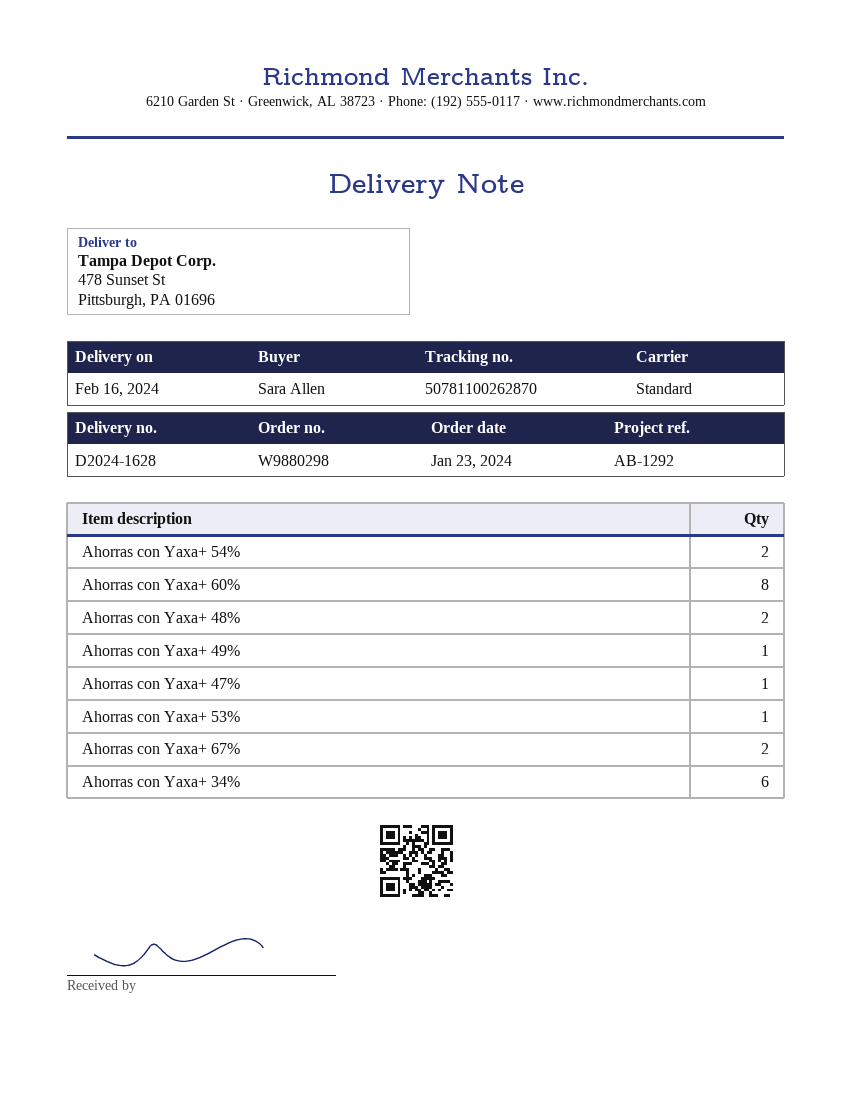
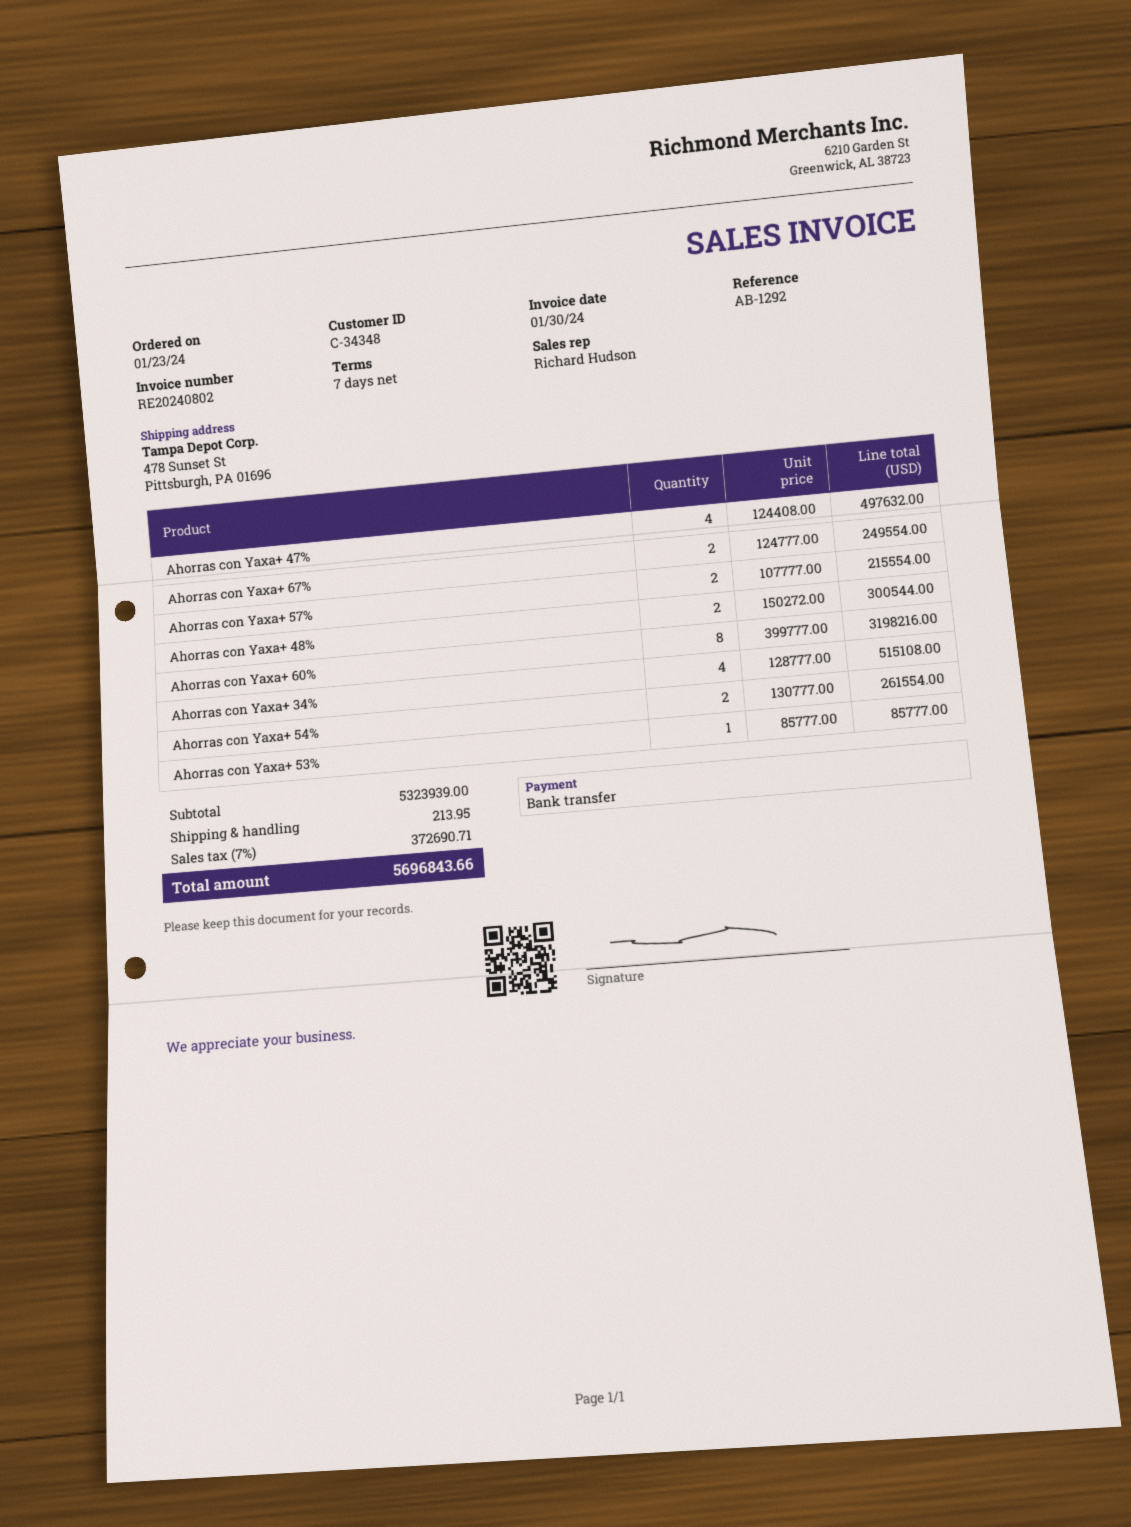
Ahorras con Yaxa+ 49%: 1 -> none
Ahorras con Yaxa+ 47%: 1 -> 4
Ahorras con Yaxa+ 34%: 6 -> 4
Ahorras con Yaxa+ 57%: none -> 2

